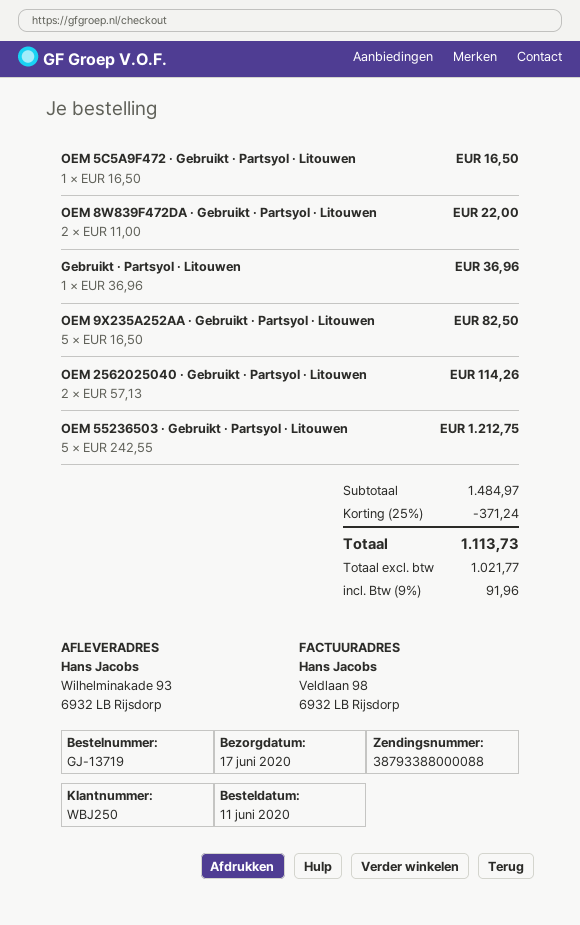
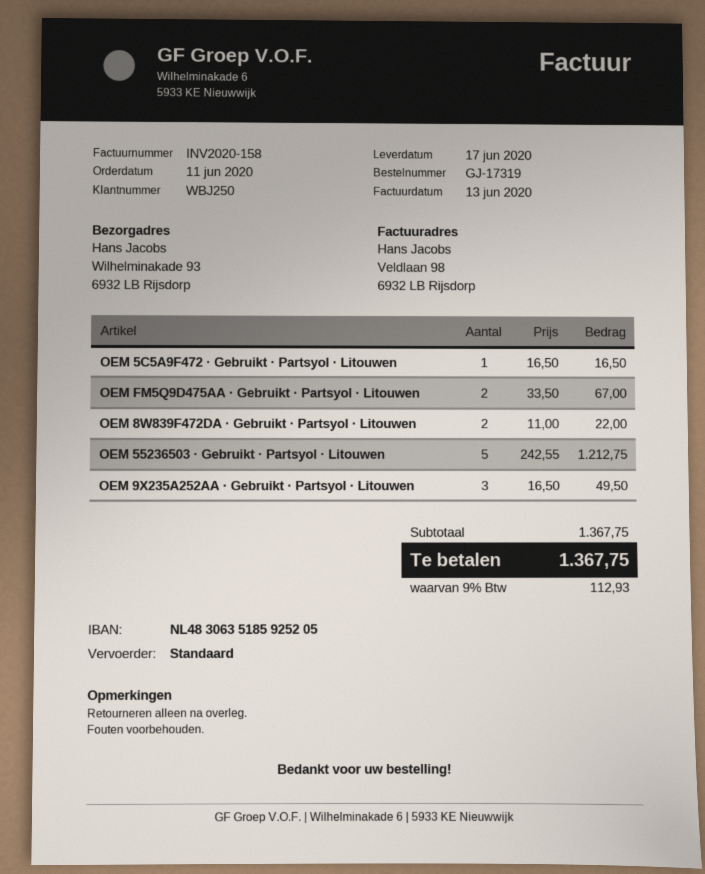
order number: GJ-13719 -> GJ-17319
Gebruikt · Partsyol · Litouwen: 1 x 36.96 = 36.96 -> none
OEM 9X235A252AA · Gebruikt · Partsyol · Litouwen: 5 x 16.50 = 82.50 -> 3 x 16.50 = 49.50
OEM 2562025040 · Gebruikt · Partsyol · Litouwen: 2 x 57.13 = 114.26 -> none
OEM FM5Q9D475AA · Gebruikt · Partsyol · Litouwen: none -> 2 x 33.50 = 67.00
subtotal: 1484.97 -> 1367.75
discount: 25% = 371.24 -> none
tax: 9% = 91.96 -> 9% = 112.93
total: 1113.73 -> 1367.75

